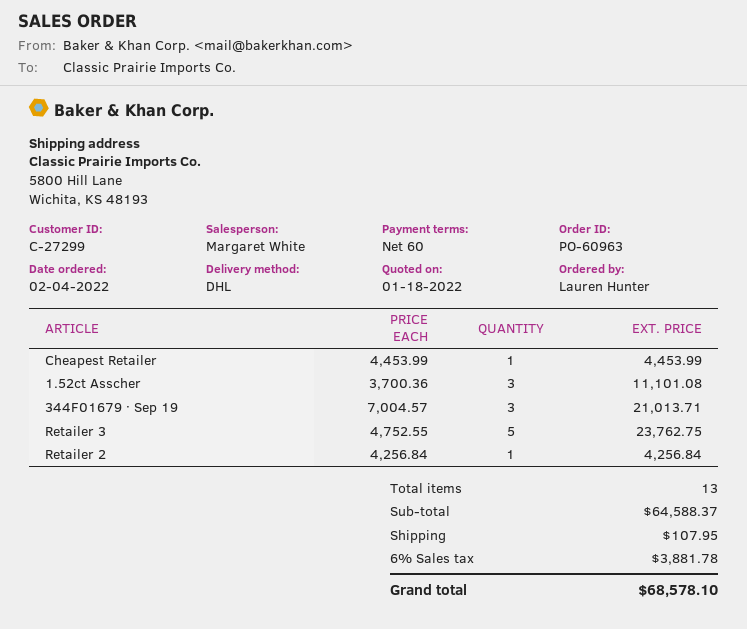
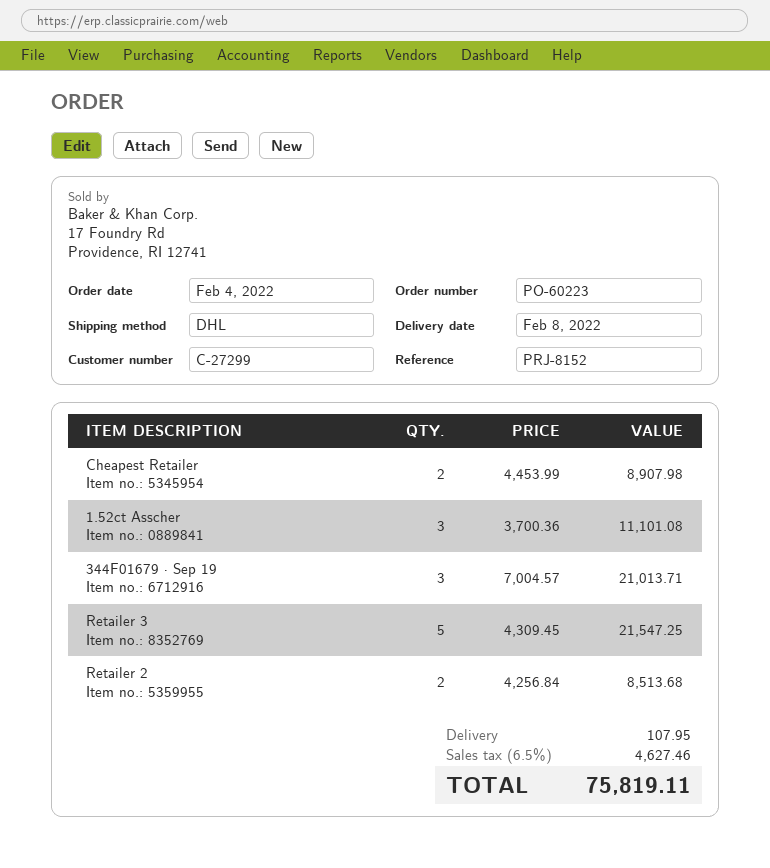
order number: PO-60963 -> PO-60223
Cheapest Retailer: 1 x 4453.99 = 4453.99 -> 2 x 4453.99 = 8907.98
Retailer 3: 5 x 4752.55 = 23762.75 -> 5 x 4309.45 = 21547.25
Retailer 2: 1 x 4256.84 = 4256.84 -> 2 x 4256.84 = 8513.68
tax: 6% = 3881.78 -> 6.5% = 4627.46
total: 68578.10 -> 75819.11

